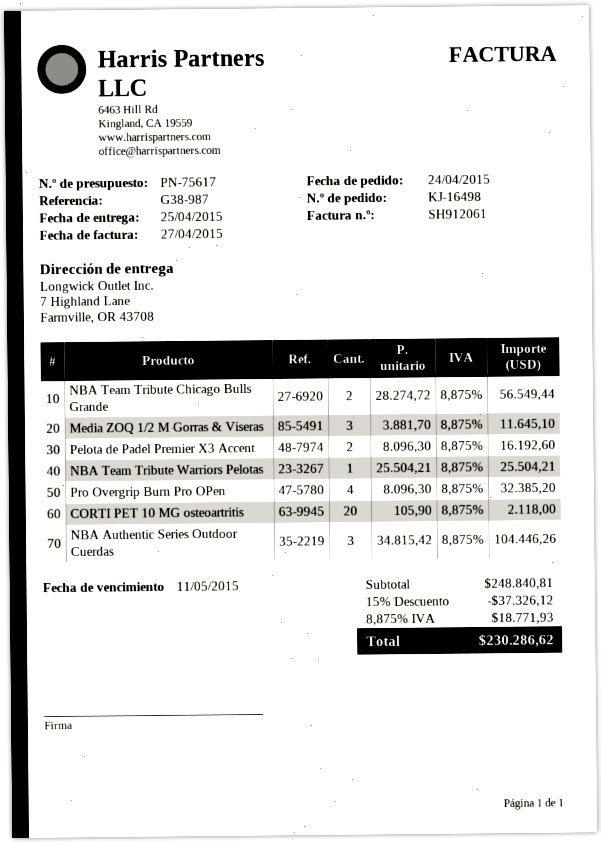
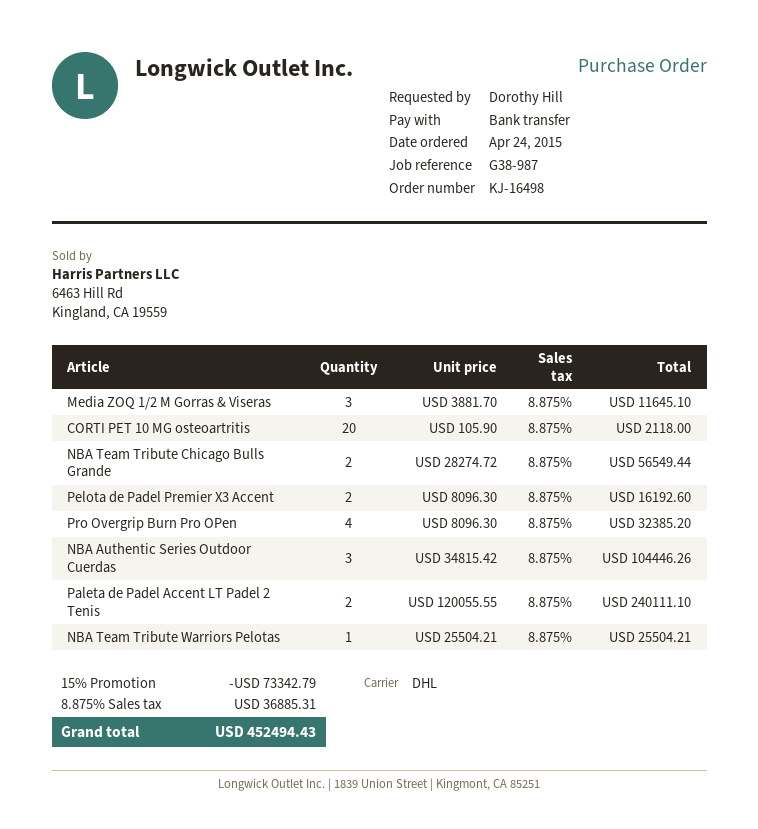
Paleta de Padel Accent LT Padel 2 Tenis: none -> 2 x 120055.55 = 240111.10
discount: 15% = 37326.12 -> 15% = 73342.79
tax: 8.875% = 18771.93 -> 8.875% = 36885.31
total: 230286.62 -> 452494.43

